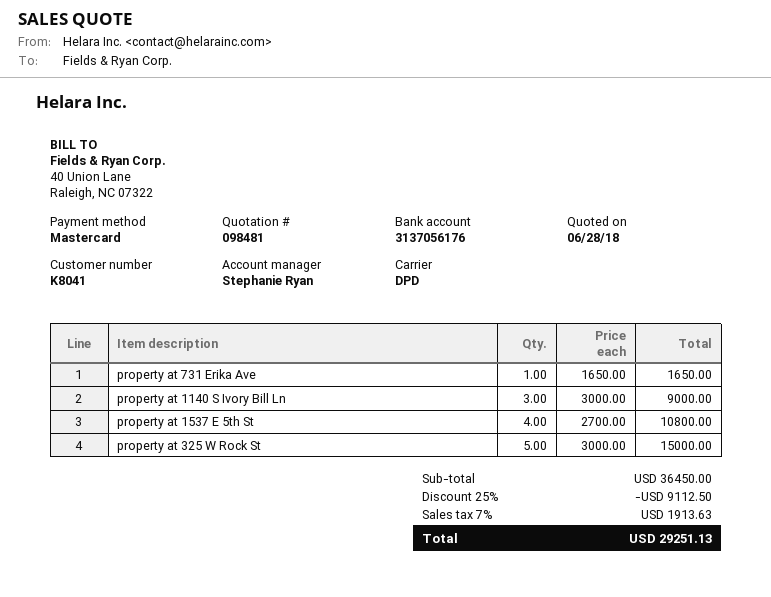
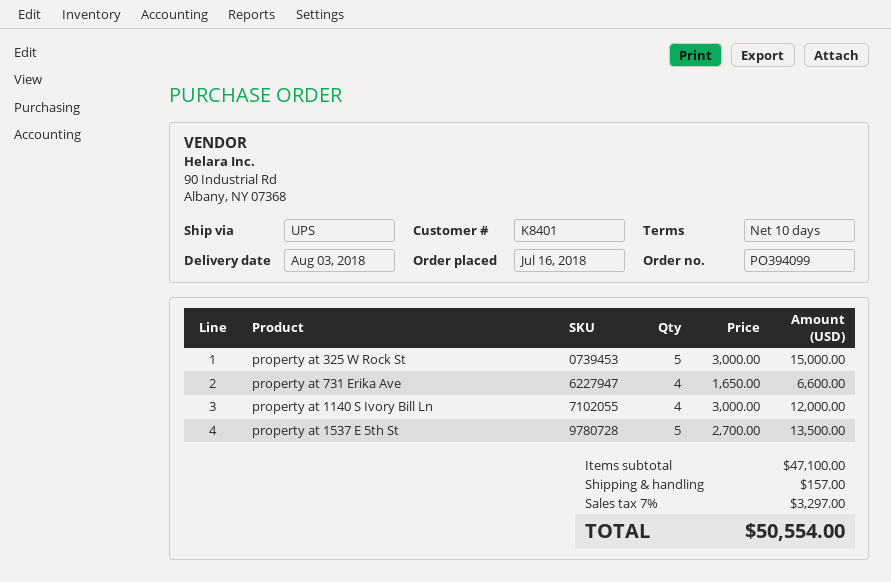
customer number: K8041 -> K8401
shipping method: DPD -> UPS
property at 731 Erika Ave: 1 x 1650.00 = 1650.00 -> 4 x 1650.00 = 6600.00
property at 1140 S Ivory Bill Ln: 3 x 3000.00 = 9000.00 -> 4 x 3000.00 = 12000.00
property at 1537 E 5th St: 4 x 2700.00 = 10800.00 -> 5 x 2700.00 = 13500.00
subtotal: 36450.00 -> 47100.00
discount: 25% = 9112.50 -> none
shipping: none -> 157.00
tax: 7% = 1913.63 -> 7% = 3297.00
total: 29251.13 -> 50554.00

